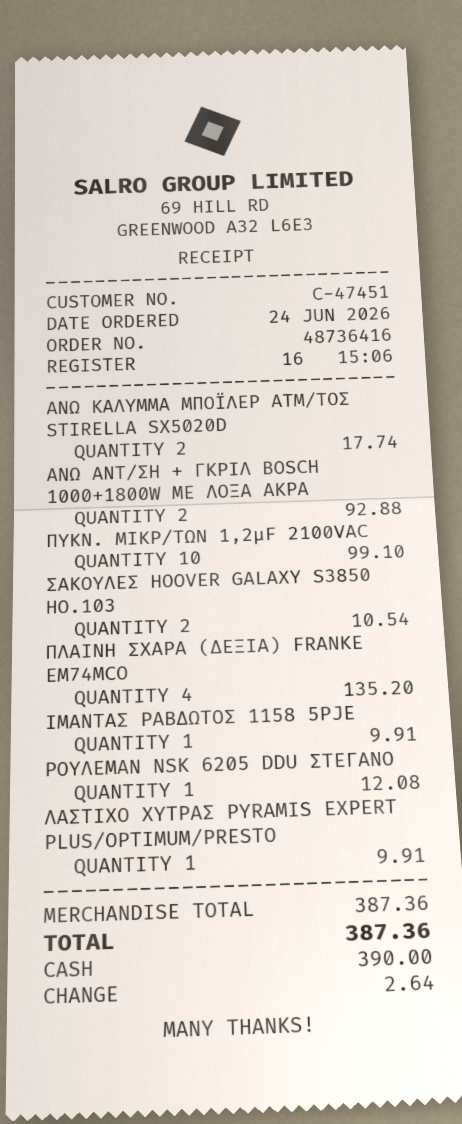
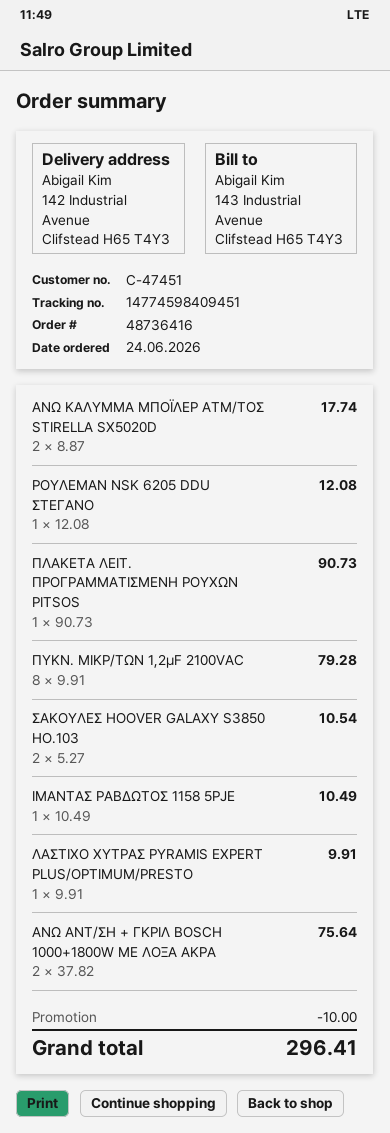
ΑΝΩ ΑΝΤ/ΣΗ + ΓΚΡΙΛ BOSCH 1000+1800W ΜΕ ΛΟΞΑ ΑΚΡΑ: 2 for 92.88 -> 2 for 75.64
ΠΥΚΝ. ΜΙΚΡ/ΤΩΝ 1,2μF 2100VAC: 10 for 99.10 -> 8 for 79.28
ΠΛΑΙΝΗ ΣΧΑΡΑ (ΔΕΞΙΑ) FRANKE EM74MCO: 4 for 135.20 -> none
ΙΜΑΝΤΑΣ ΡΑΒΔΩΤΟΣ 1158 5PJE: 1 for 9.91 -> 1 for 10.49
ΠΛΑΚΕΤΑ ΛΕΙΤ. ΠΡΟΓΡΑΜΜΑΤΙΣΜΕΝΗ ΡΟΥΧΩΝ PITSOS: none -> 1 for 90.73
discount: none -> 10.00
total: 387.36 -> 296.41

